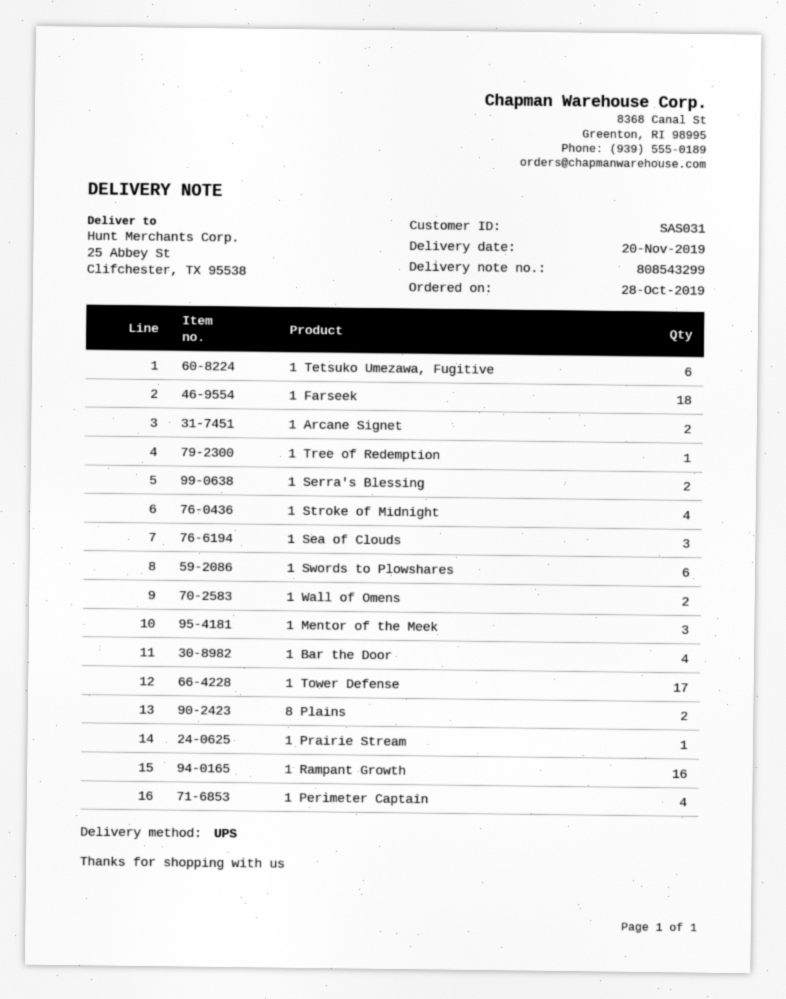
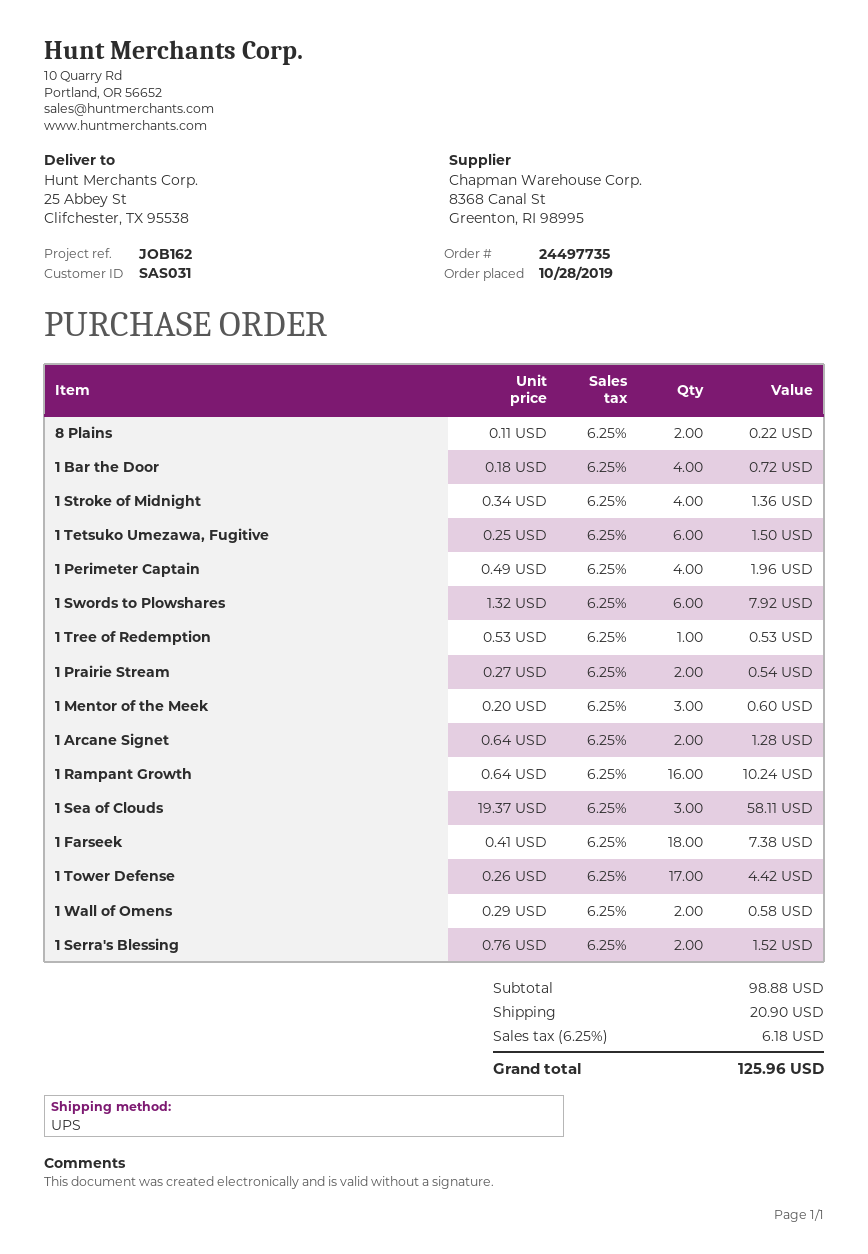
1 Prairie Stream: 1 -> 2

